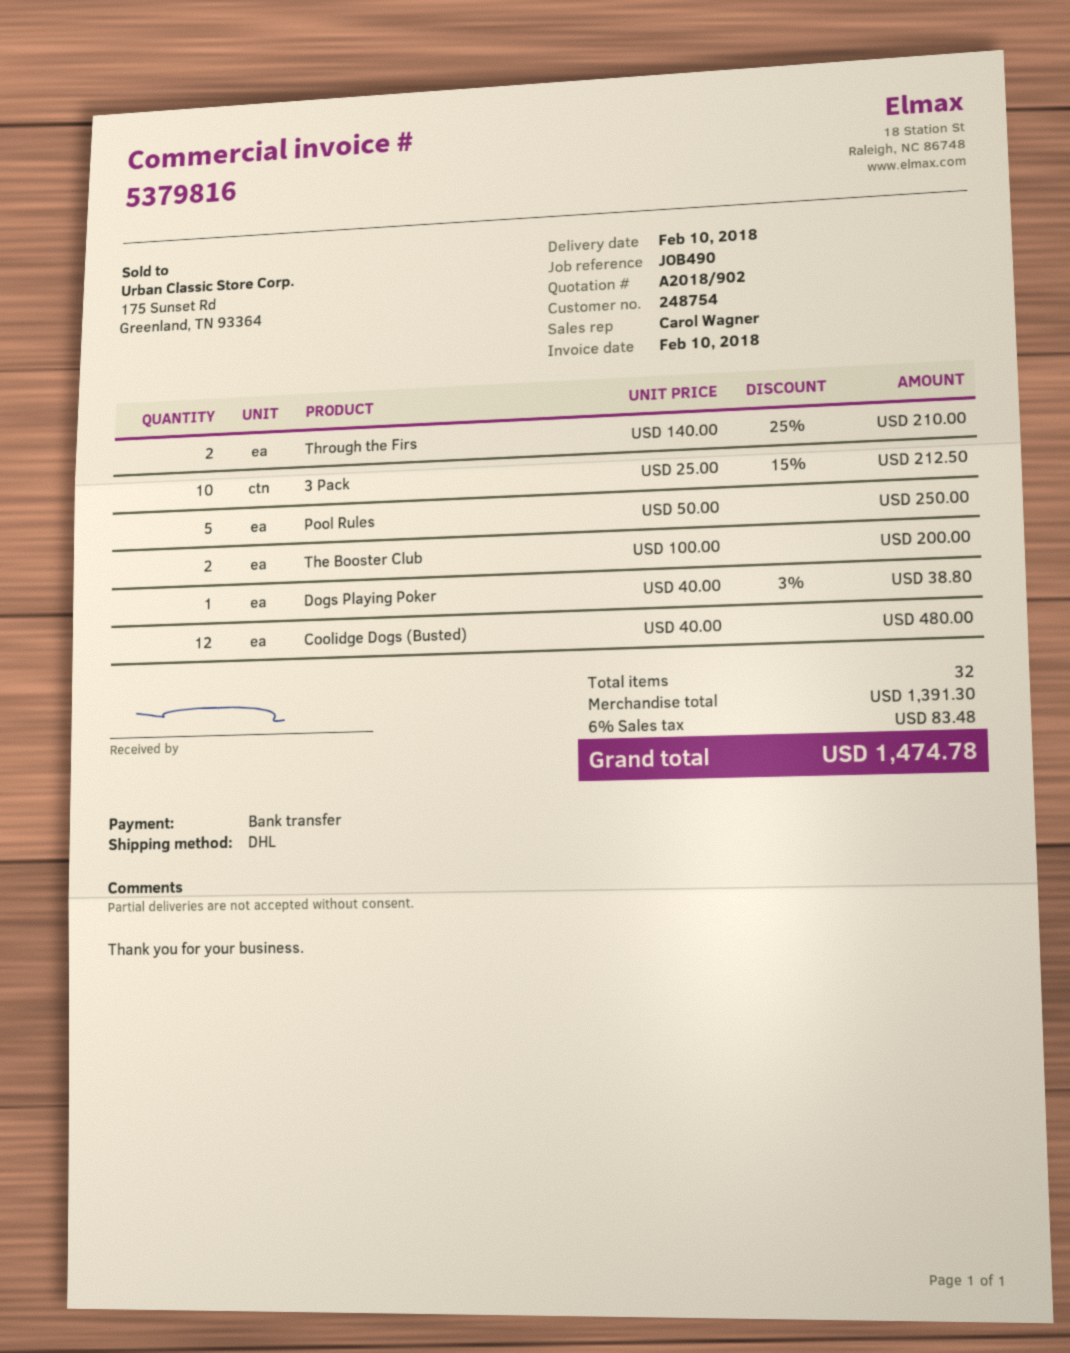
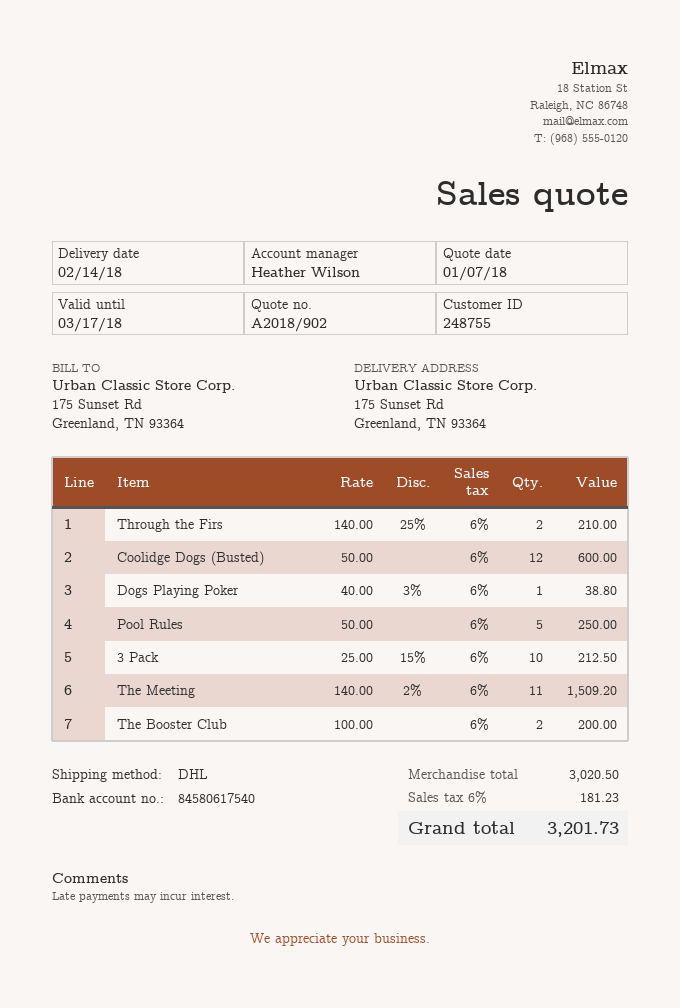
delivery date: 2018-02-10 -> 2018-02-14
customer number: 248754 -> 248755
sales rep: Carol Wagner -> Heather Wilson
Coolidge Dogs (Busted): 12 x 40.00 = 480.00 -> 12 x 50.00 = 600.00
The Meeting: none -> 11 x 140.00 - 2% = 1509.20
subtotal: 1391.30 -> 3020.50
tax: 6% = 83.48 -> 6% = 181.23
total: 1474.78 -> 3201.73

